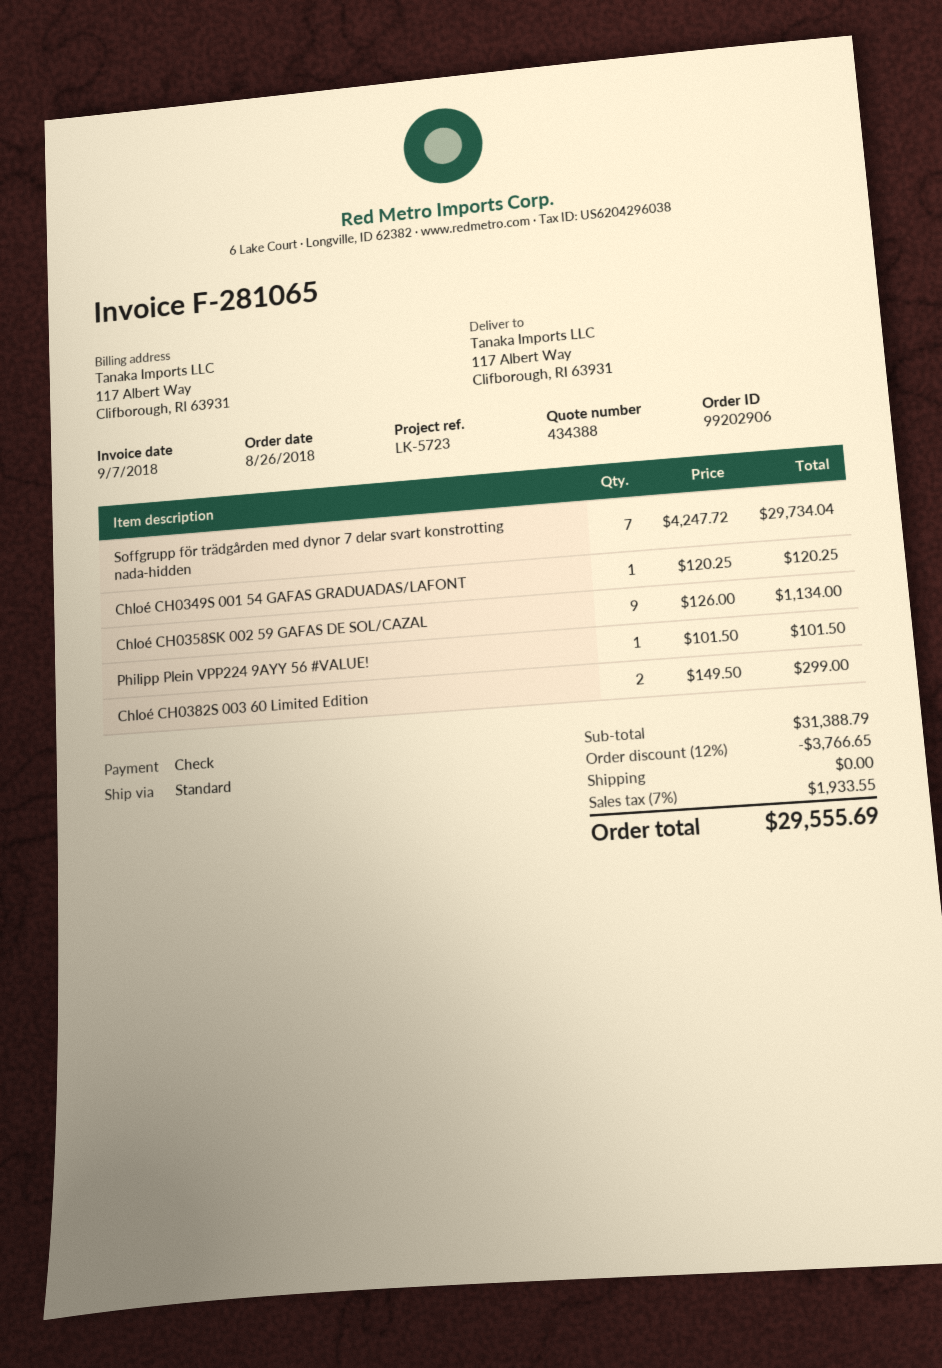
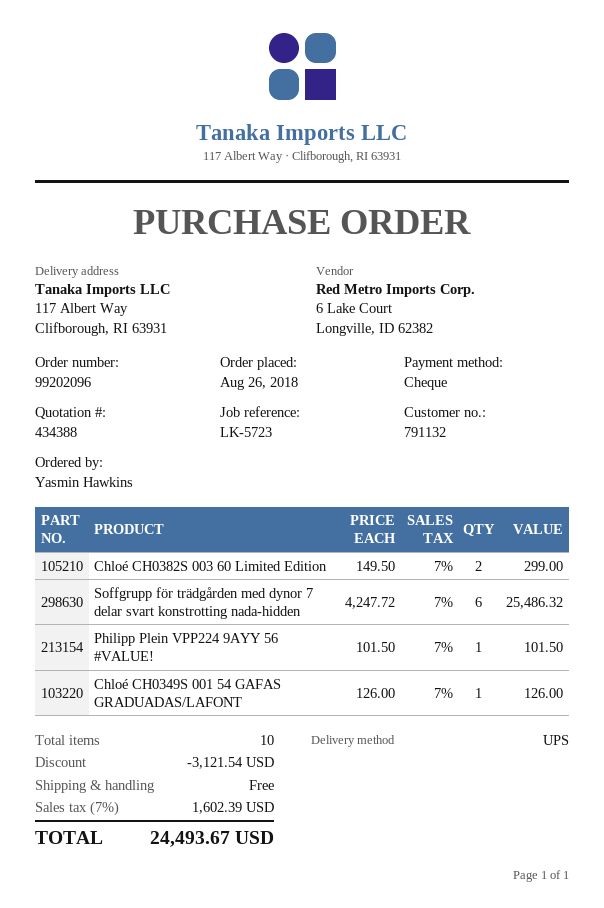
order number: 99202906 -> 99202096
shipping method: standard -> UPS
Soffgrupp för trädgården med dynor 7 delar svart konstrotting nada-hidden: 7 x 4247.72 = 29734.04 -> 6 x 4247.72 = 25486.32
Chloé CH0349S 001 54 GAFAS GRADUADAS/LAFONT: 1 x 120.25 = 120.25 -> 1 x 126.00 = 126.00
Chloé CH0358SK 002 59 GAFAS DE SOL/CAZAL: 9 x 126.00 = 1134.00 -> none
discount: 3766.65 -> 3121.54
tax: 7% = 1933.55 -> 7% = 1602.39
total: 29555.69 -> 24493.67

